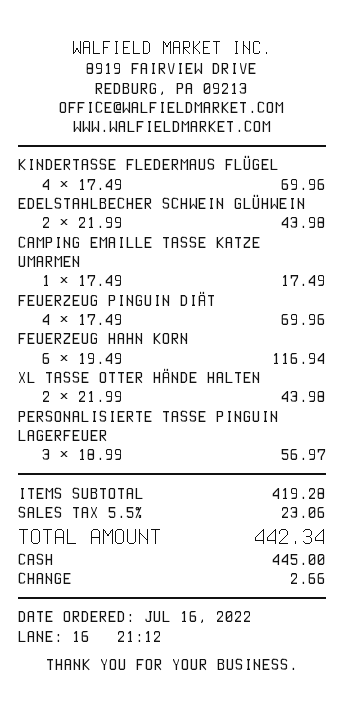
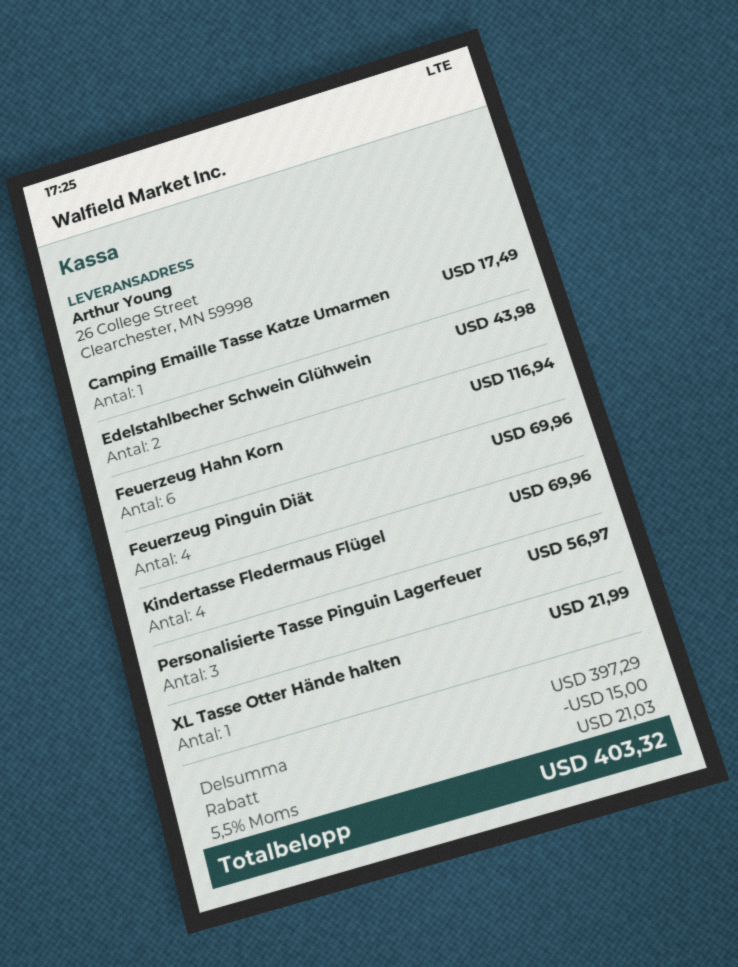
XL TASSE OTTER HÄNDE HALTEN: 2 for 43.98 -> 1 for 21.99
subtotal: 419.28 -> 397.29
discount: none -> 15.00
tax: 5.5% = 23.06 -> 5.5% = 21.03
total: 442.34 -> 403.32

